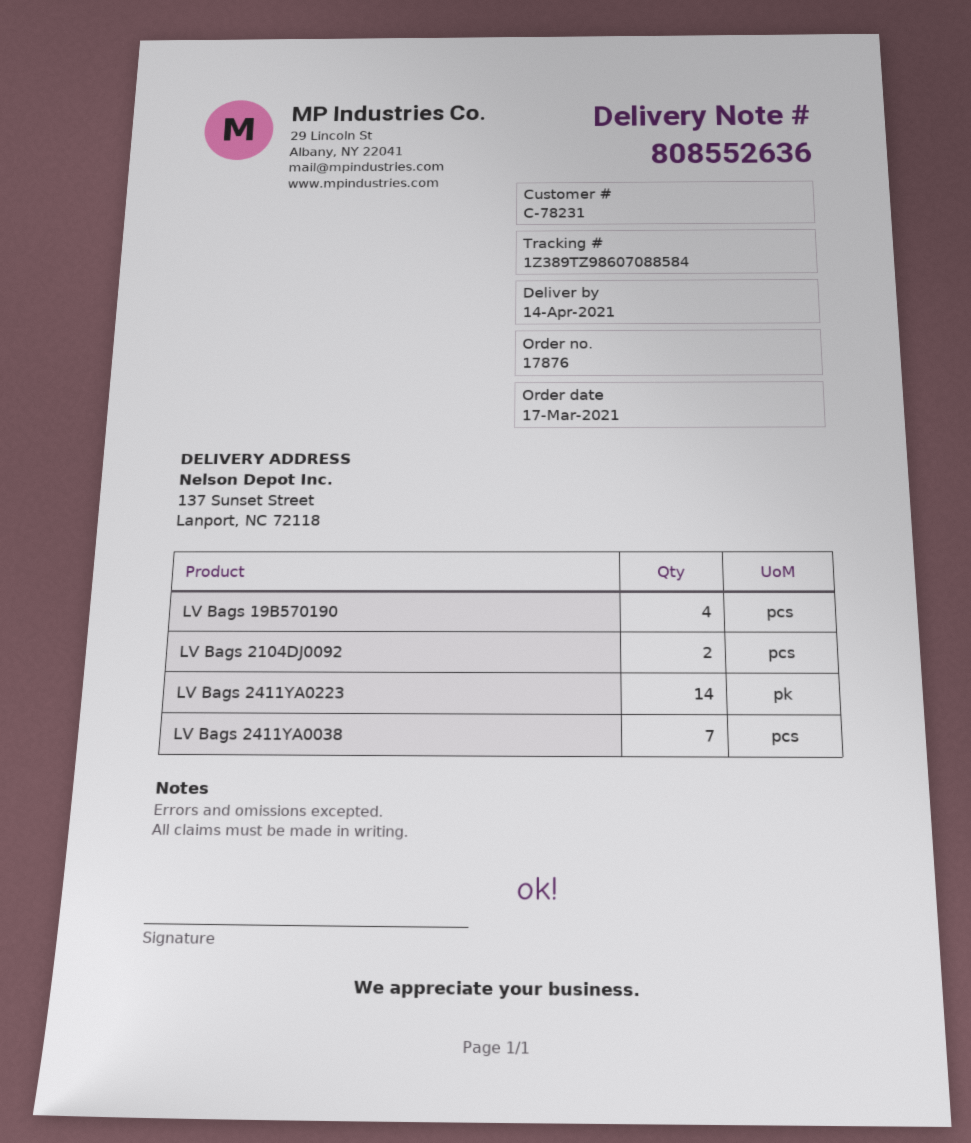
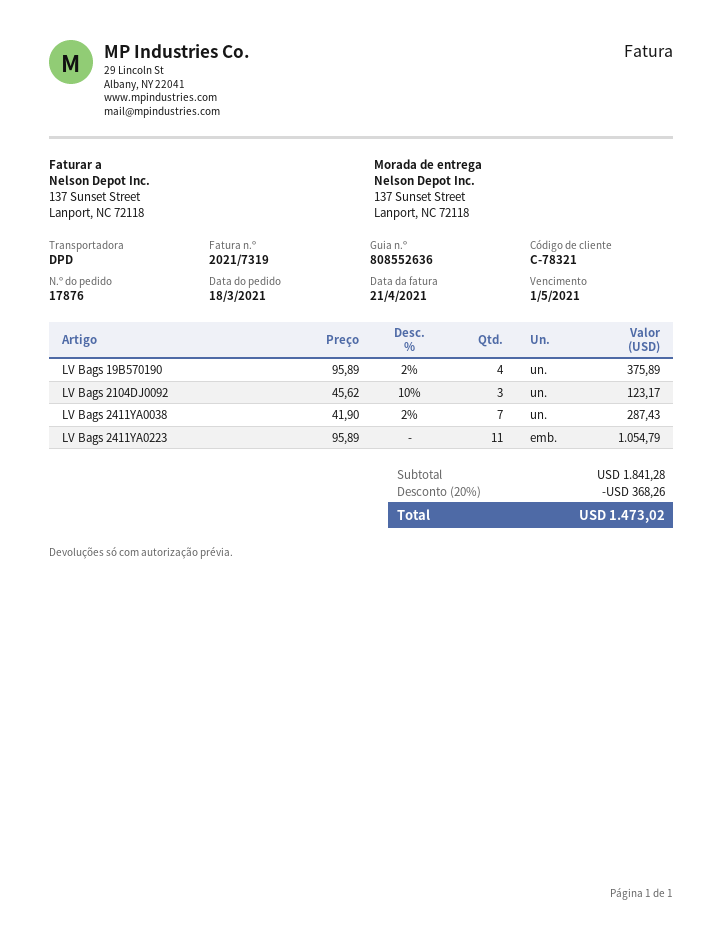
order date: 2021-03-17 -> 2021-03-18
customer number: C-78231 -> C-78321
LV Bags 2104DJ0092: 2 -> 3
LV Bags 2411YA0223: 14 -> 11

